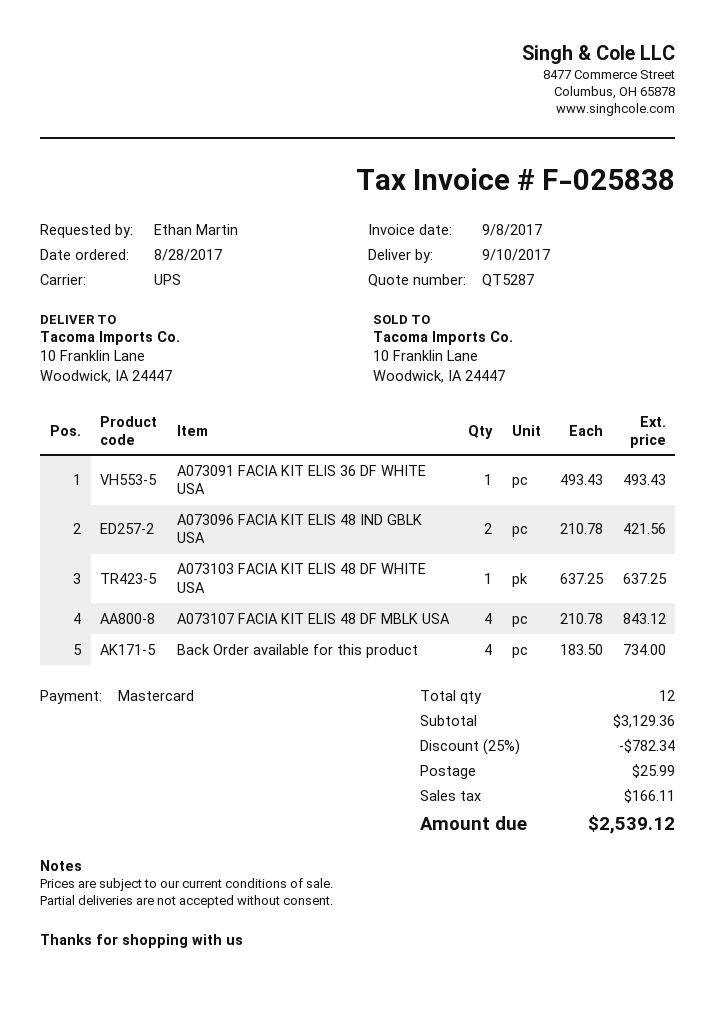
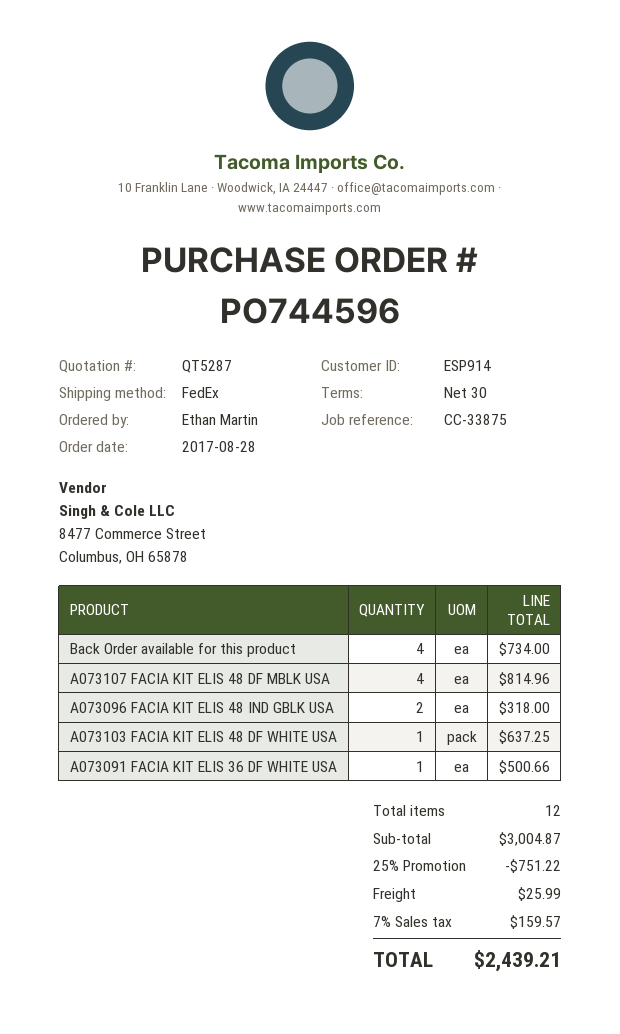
shipping method: UPS -> FedEx
A073091 FACIA KIT ELIS 36 DF WHITE USA: 1 for 493.43 -> 1 for 500.66
A073096 FACIA KIT ELIS 48 IND GBLK USA: 2 for 421.56 -> 2 for 318.00
A073107 FACIA KIT ELIS 48 DF MBLK USA: 4 for 843.12 -> 4 for 814.96
subtotal: 3129.36 -> 3004.87
discount: 25% = 782.34 -> 25% = 751.22
tax: 166.11 -> 159.57
total: 2539.12 -> 2439.21

